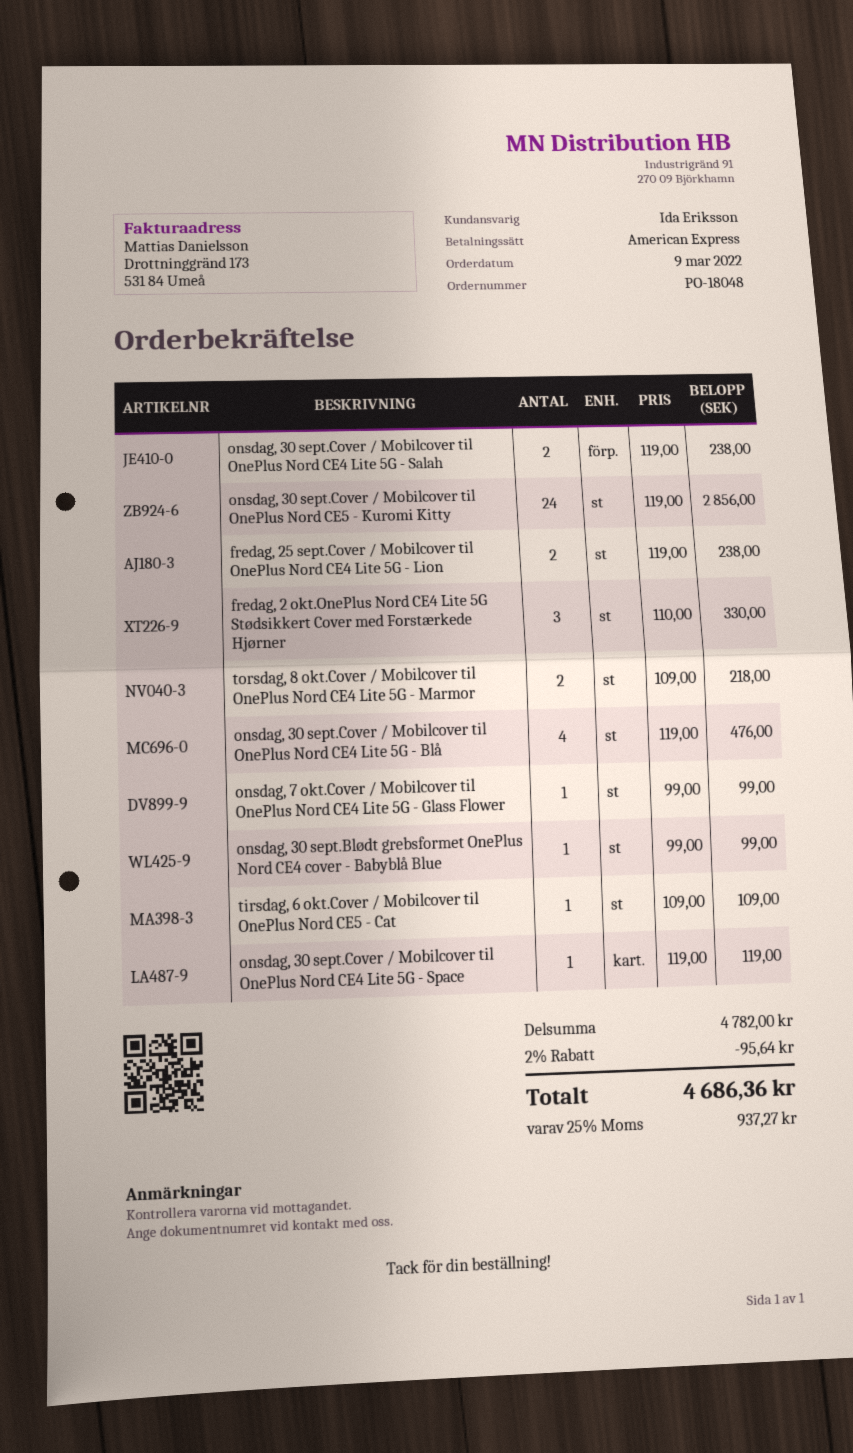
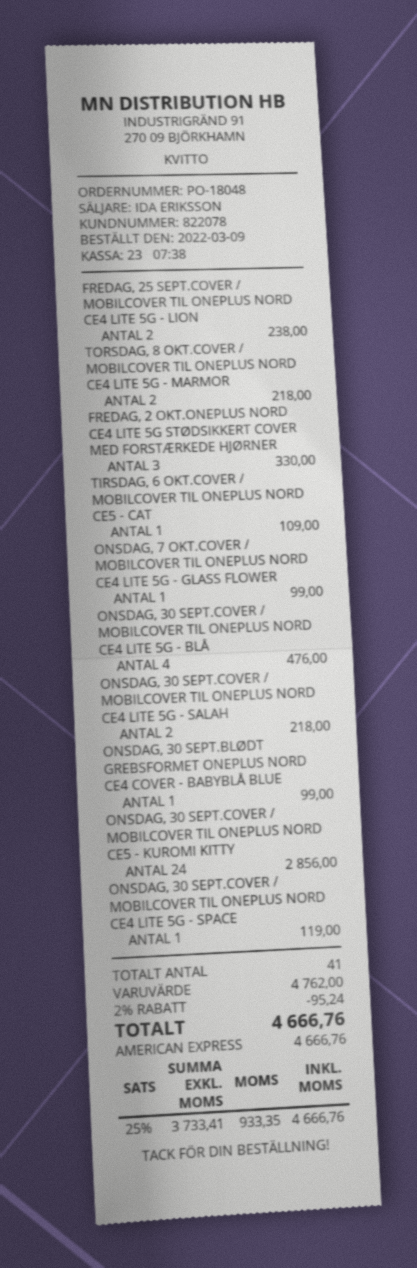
onsdag, 30 sept.Cover / Mobilcover til OnePlus Nord CE4 Lite 5G - Salah: 2 for 238.00 -> 2 for 218.00
subtotal: 4782.00 -> 4762.00
discount: 2% = 95.64 -> 2% = 95.24
tax: 25% = 937.27 -> 25% = 933.35
total: 4686.36 -> 4666.76

